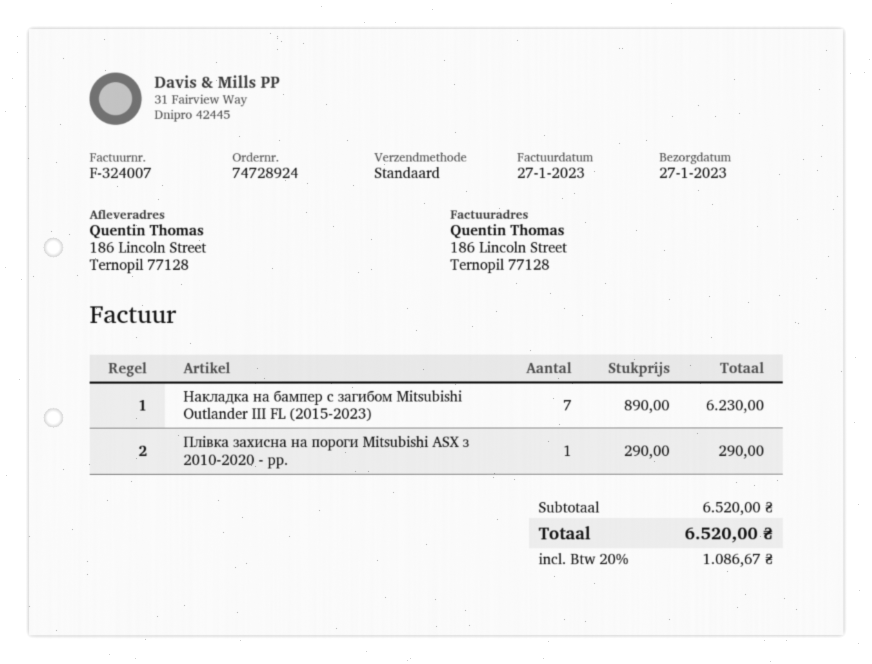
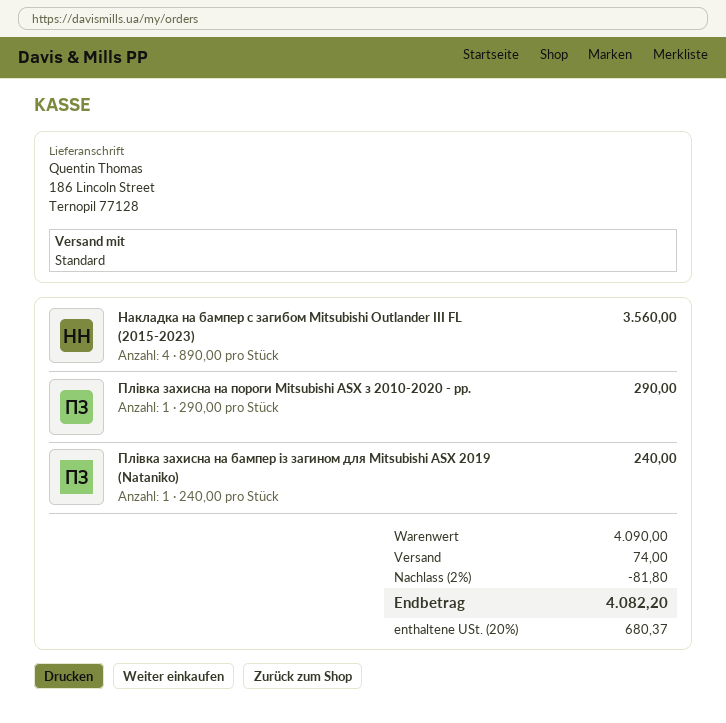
Накладка на бампер с загибом Mitsubishi Outlander III FL (2015-2023): 7 x 890.00 = 6230.00 -> 4 x 890.00 = 3560.00
Плівка захисна на бампер із загином для Mitsubishi ASX 2019 (Nataniko): none -> 1 x 240.00 = 240.00
subtotal: 6520.00 -> 4090.00
discount: none -> 2% = 81.80
shipping: none -> 74.00
tax: 20% = 1086.67 -> 20% = 680.37
total: 6520.00 -> 4082.20

